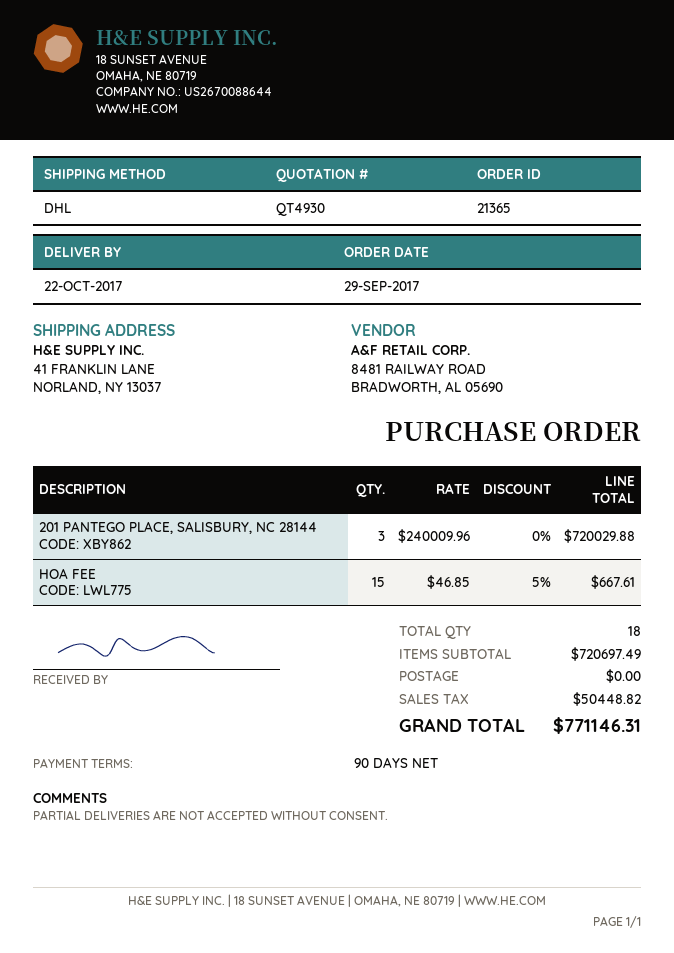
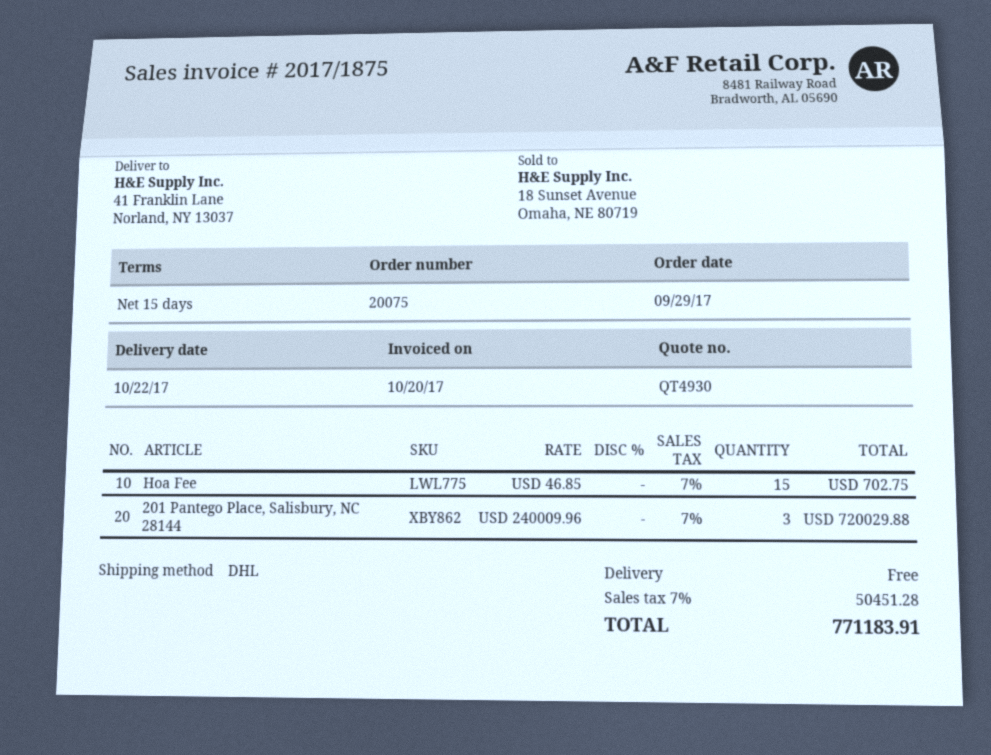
order number: 21365 -> 20075
payment terms: 90 days -> 15 days
HOA FEE: 15 x 46.85 - 5% = 667.61 -> 15 x 46.85 = 702.75
tax: 50448.82 -> 50451.28
total: 771146.31 -> 771183.91

